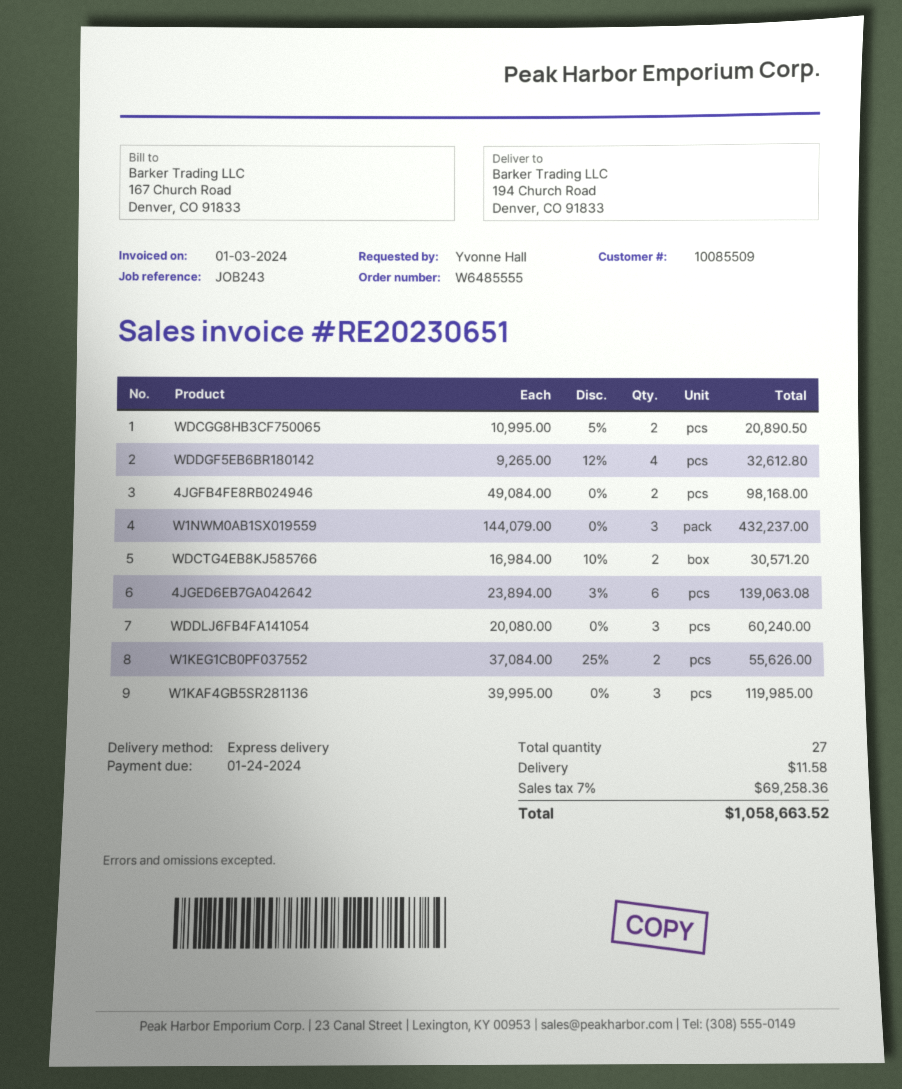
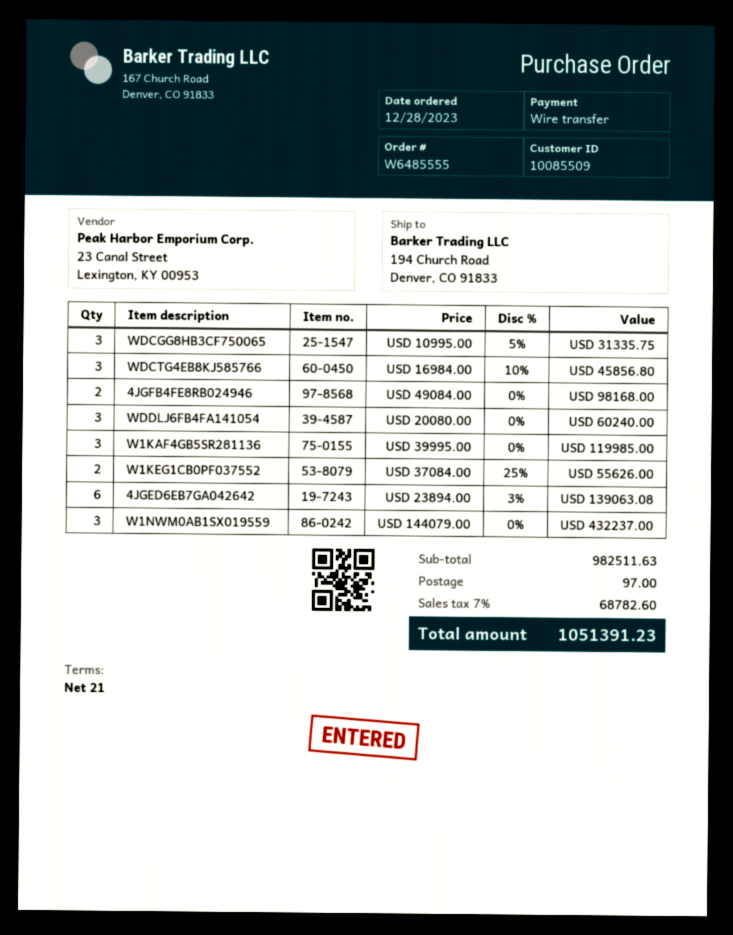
WDCGG8HB3CF750065: 2 x 10995.00 - 5% = 20890.50 -> 3 x 10995.00 - 5% = 31335.75
WDDGF5EB6BR180142: 4 x 9265.00 - 12% = 32612.80 -> none
WDCTG4EB8KJ585766: 2 x 16984.00 - 10% = 30571.20 -> 3 x 16984.00 - 10% = 45856.80
shipping: 11.58 -> 97.00
tax: 7% = 69258.36 -> 7% = 68782.60
total: 1058663.52 -> 1051391.23

